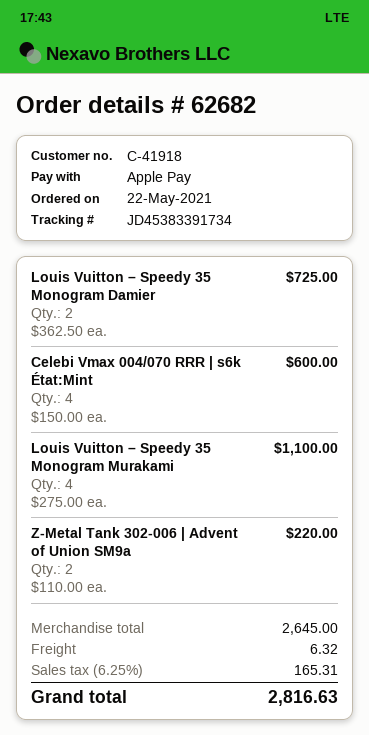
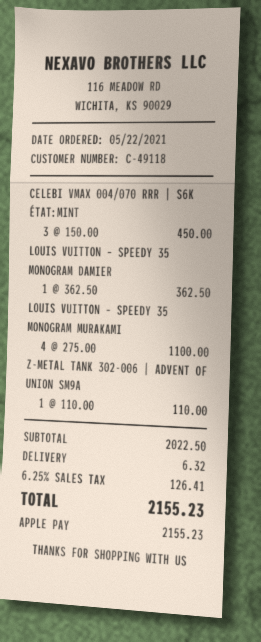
customer number: C-41918 -> C-49118
Louis Vuitton – Speedy 35 Monogram Damier: 2 x 362.50 = 725.00 -> 1 x 362.50 = 362.50
Celebi Vmax 004/070 RRR | s6k État:Mint: 4 x 150.00 = 600.00 -> 3 x 150.00 = 450.00
Z-Metal Tank 302-006 | Advent of Union SM9a: 2 x 110.00 = 220.00 -> 1 x 110.00 = 110.00
subtotal: 2645.00 -> 2022.50
tax: 6.25% = 165.31 -> 6.25% = 126.41
total: 2816.63 -> 2155.23

